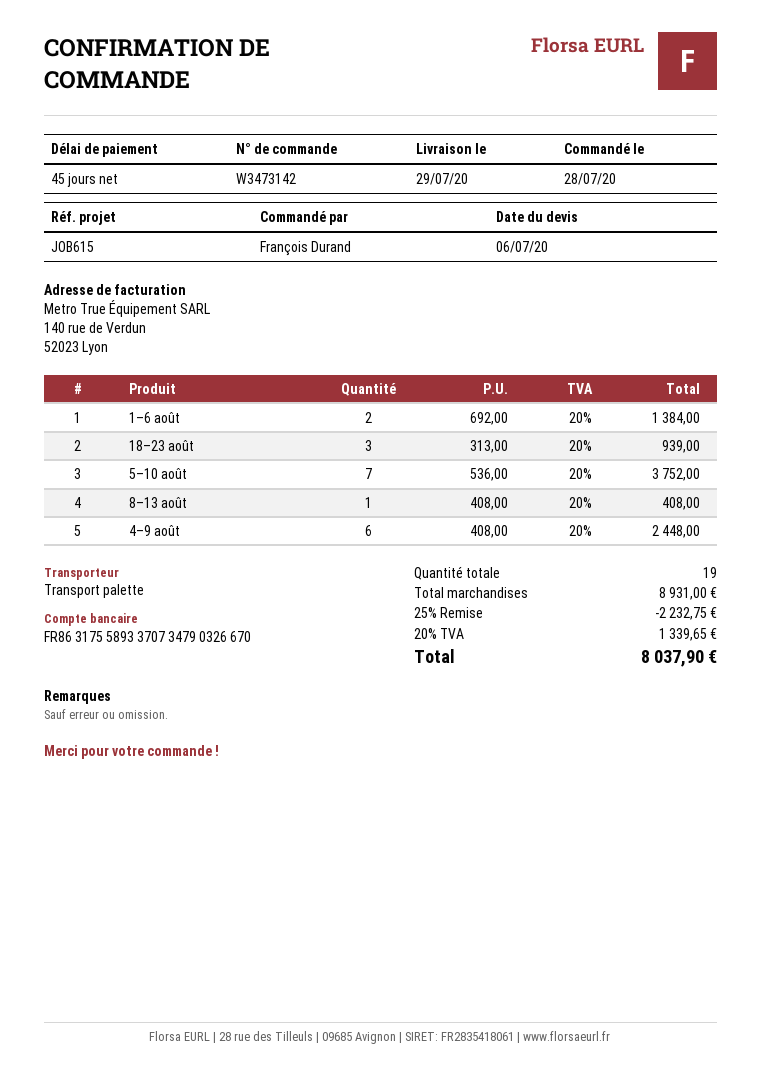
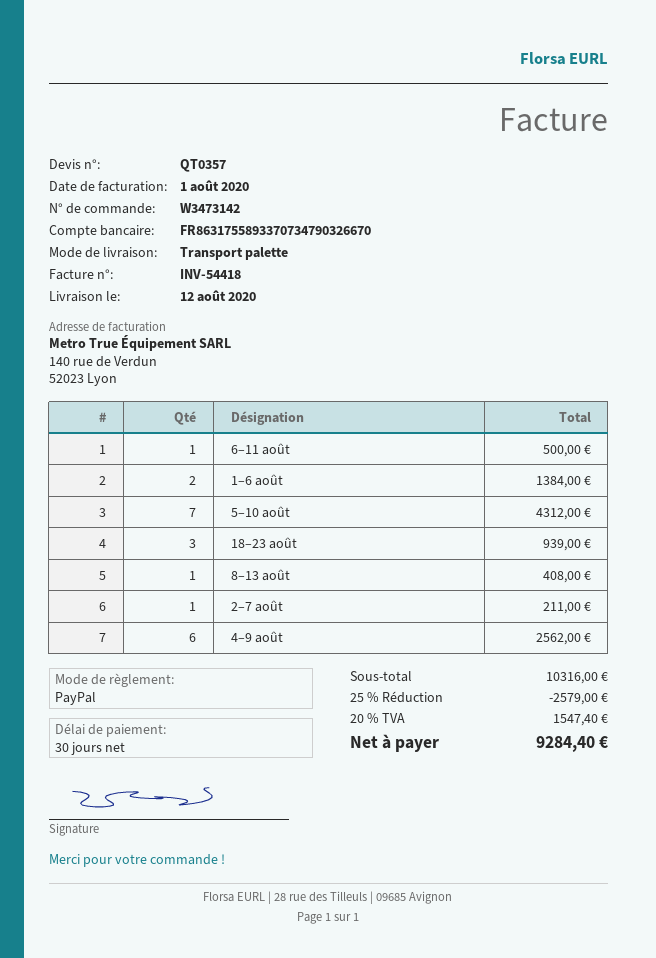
delivery date: 2020-07-29 -> 2020-08-12
payment terms: 45 days -> 30 days
5–10 août: 7 for 3752.00 -> 7 for 4312.00
4–9 août: 6 for 2448.00 -> 6 for 2562.00
6–11 août: none -> 1 for 500.00
2–7 août: none -> 1 for 211.00
subtotal: 8931.00 -> 10316.00
discount: 25% = 2232.75 -> 25% = 2579.00
tax: 20% = 1339.65 -> 20% = 1547.40
total: 8037.90 -> 9284.40

